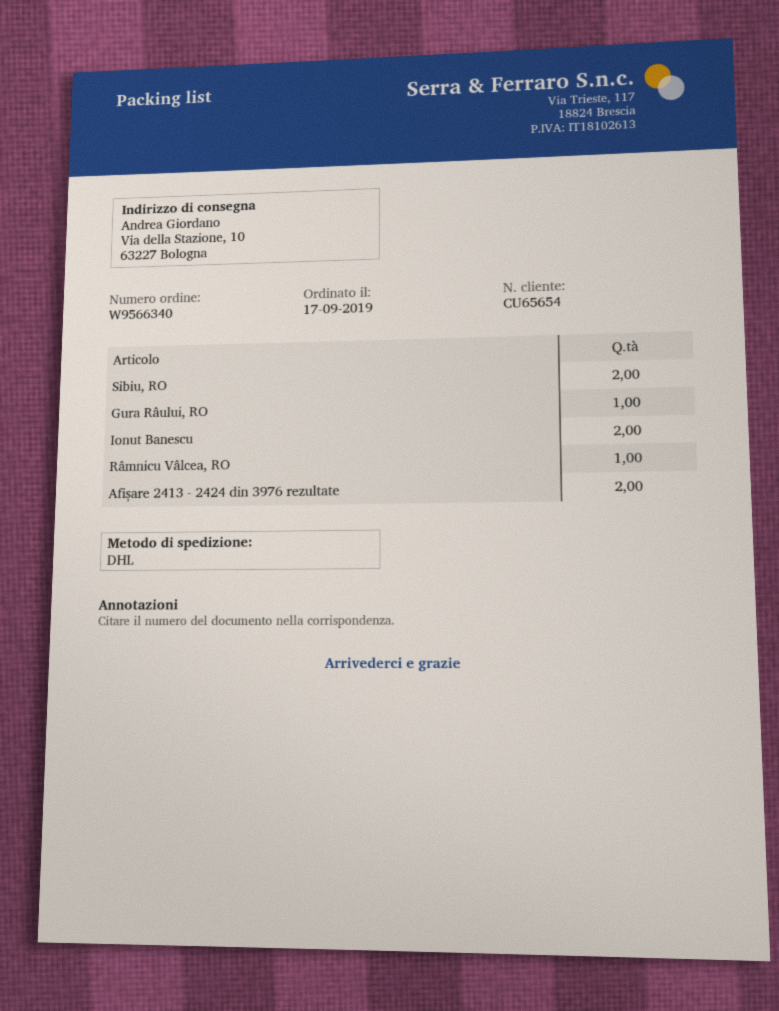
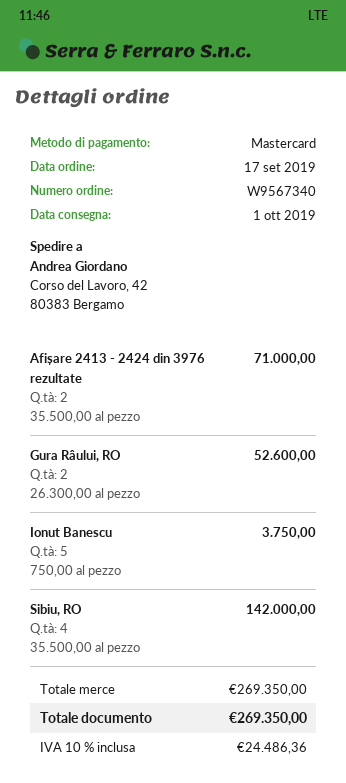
order number: W9566340 -> W9567340
ship to: Via della Stazione, 10, 63227 Bologna -> Corso del Lavoro, 42, 80383 Bergamo
Sibiu, RO: 2 -> 4
Gura Râului, RO: 1 -> 2
Ionut Banescu: 2 -> 5
Râmnicu Vâlcea, RO: 1 -> none

